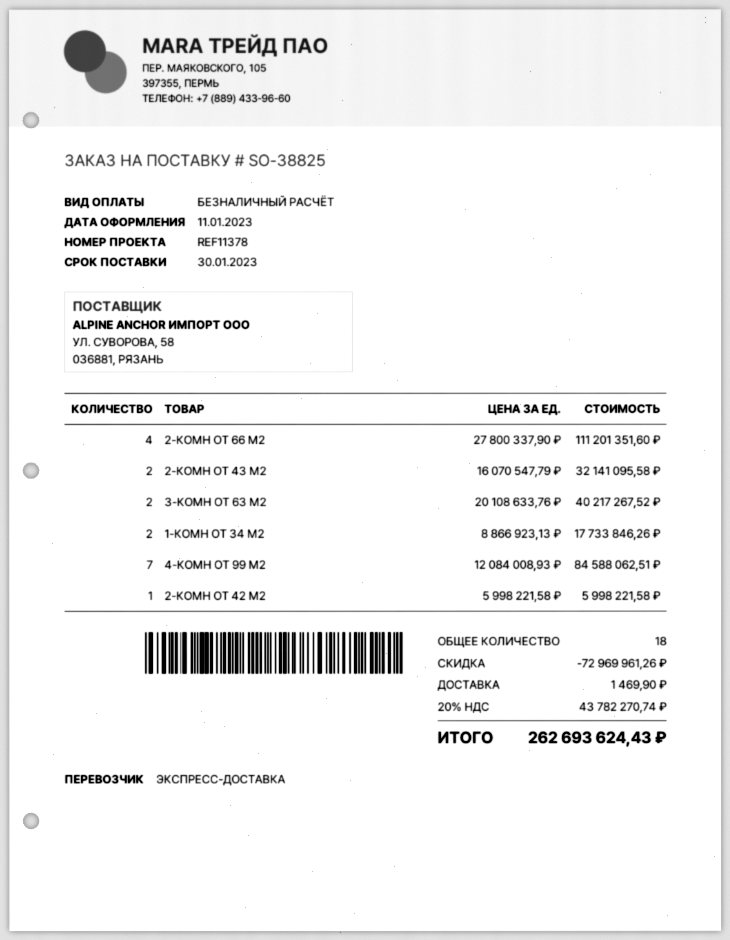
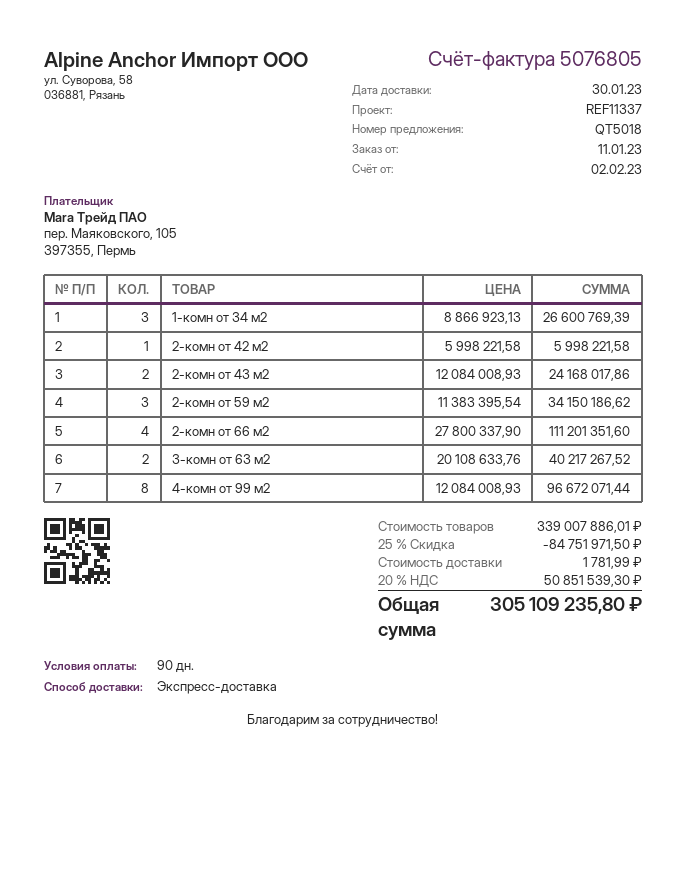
reference: REF11378 -> REF11337
2-КОМН ОТ 43 М2: 2 x 16070547.79 = 32141095.58 -> 2 x 12084008.93 = 24168017.86
1-КОМН ОТ 34 М2: 2 x 8866923.13 = 17733846.26 -> 3 x 8866923.13 = 26600769.39
4-КОМН ОТ 99 М2: 7 x 12084008.93 = 84588062.51 -> 8 x 12084008.93 = 96672071.44
2-комн от 59 м2: none -> 3 x 11383395.54 = 34150186.62
discount: 72969961.26 -> 84751971.50
shipping: 1469.90 -> 1781.99
tax: 20% = 43782270.74 -> 20% = 50851539.30
total: 262693624.43 -> 305109235.80

